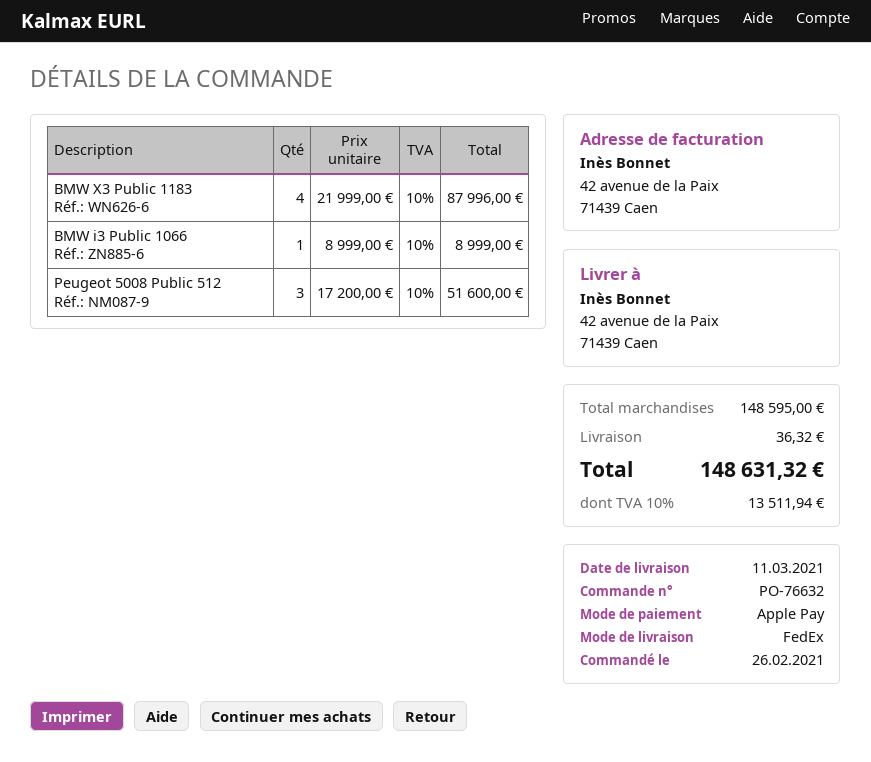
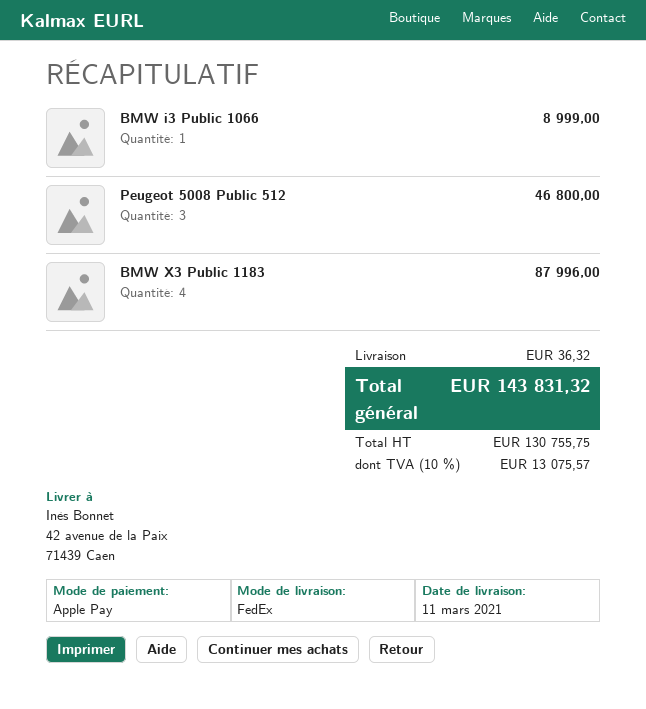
Peugeot 5008 Public 512: 3 for 51600.00 -> 3 for 46800.00
tax: 10% = 13511.94 -> 10% = 13075.57
total: 148631.32 -> 143831.32

